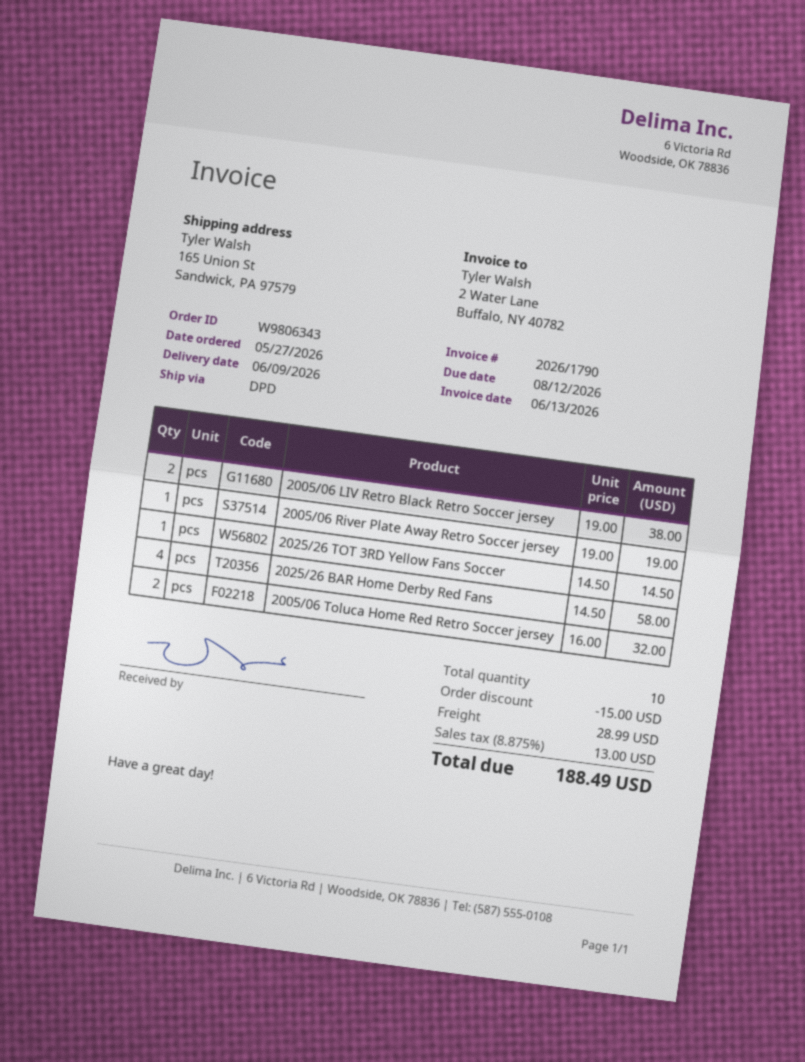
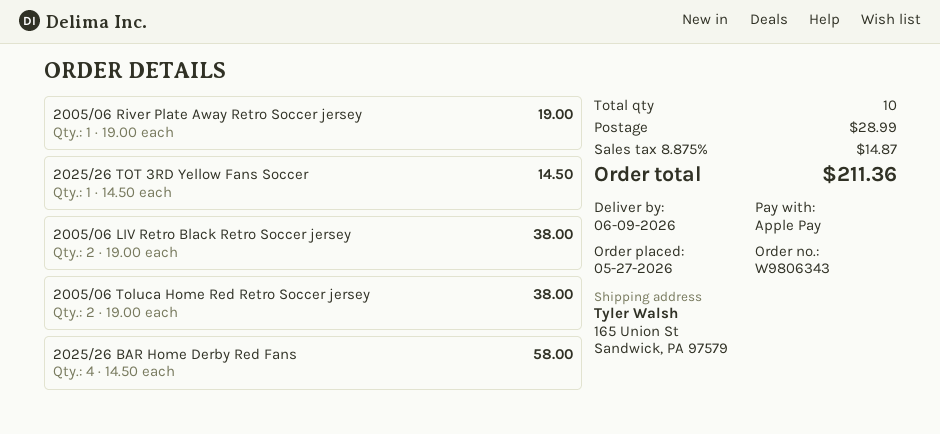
2005/06 Toluca Home Red Retro Soccer jersey: 2 x 16.00 = 32.00 -> 2 x 19.00 = 38.00
discount: 15.00 -> none
tax: 8.875% = 13.00 -> 8.875% = 14.87
total: 188.49 -> 211.36

